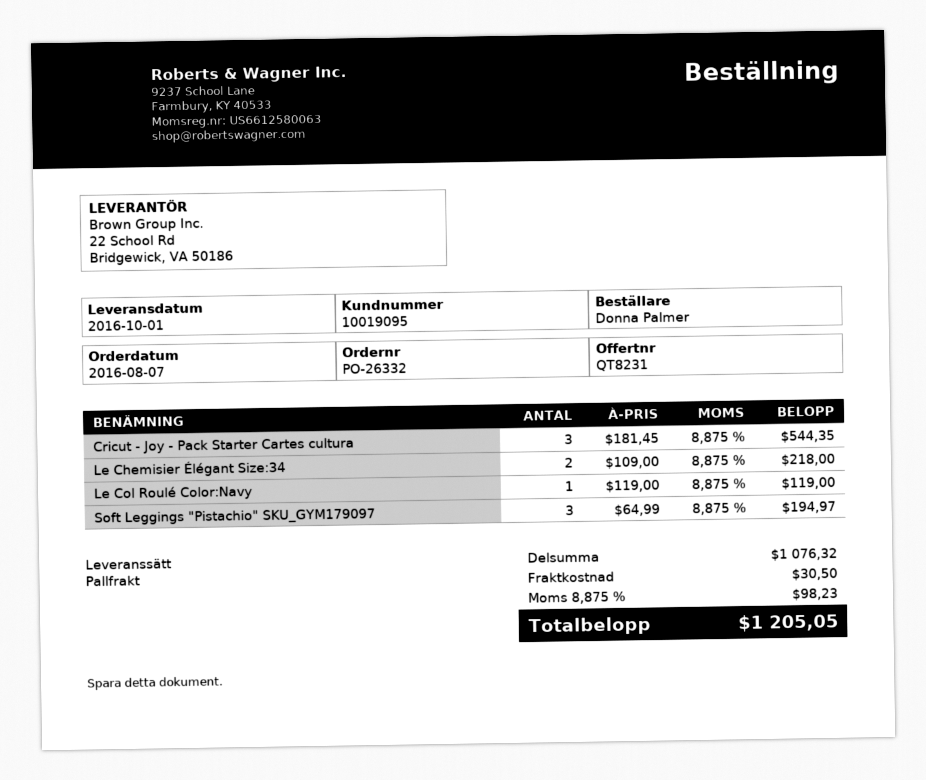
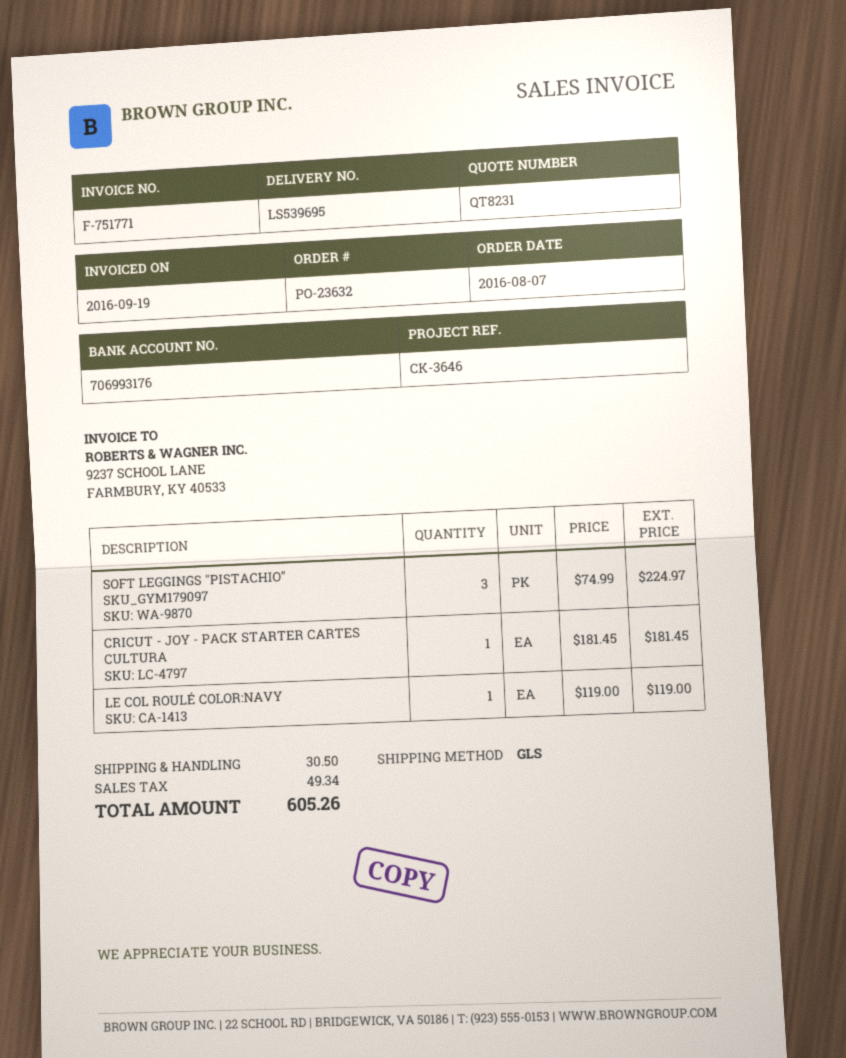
order number: PO-26332 -> PO-23632
shipping method: pallet freight -> GLS
Cricut - Joy - Pack Starter Cartes cultura: 3 x 181.45 = 544.35 -> 1 x 181.45 = 181.45
Le Chemisier Élégant Size:34: 2 x 109.00 = 218.00 -> none
Soft Leggings "Pistachio" SKU_GYM179097: 3 x 64.99 = 194.97 -> 3 x 74.99 = 224.97
tax: 98.23 -> 49.34
total: 1205.05 -> 605.26

